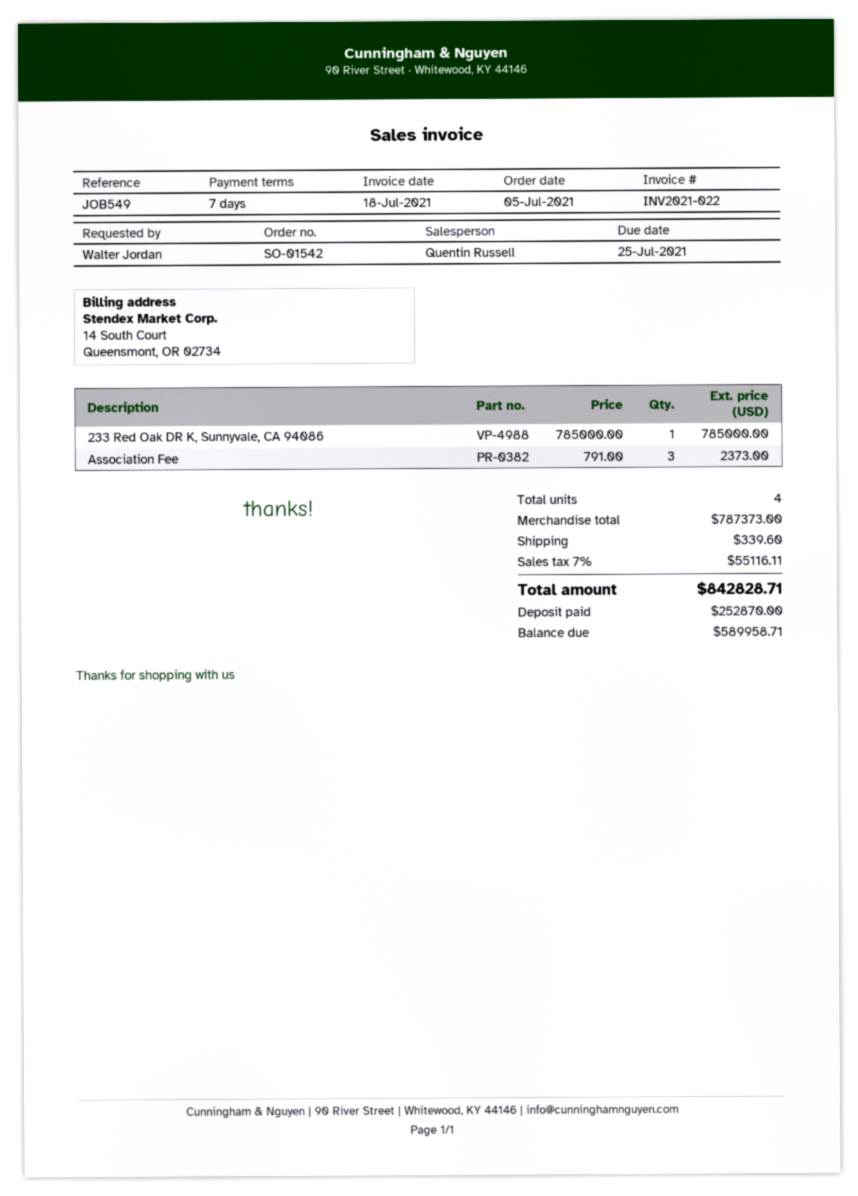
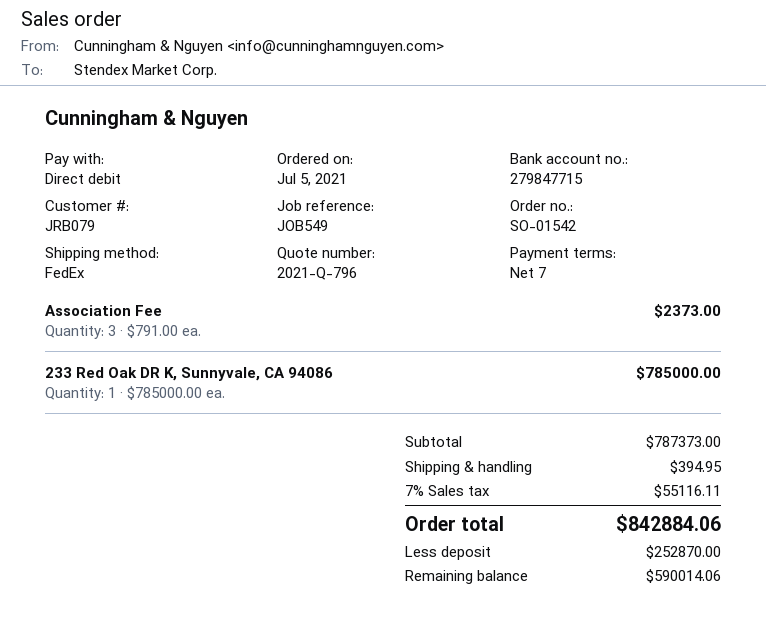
shipping: 339.60 -> 394.95
total: 842828.71 -> 842884.06
balance: 589958.71 -> 590014.06

